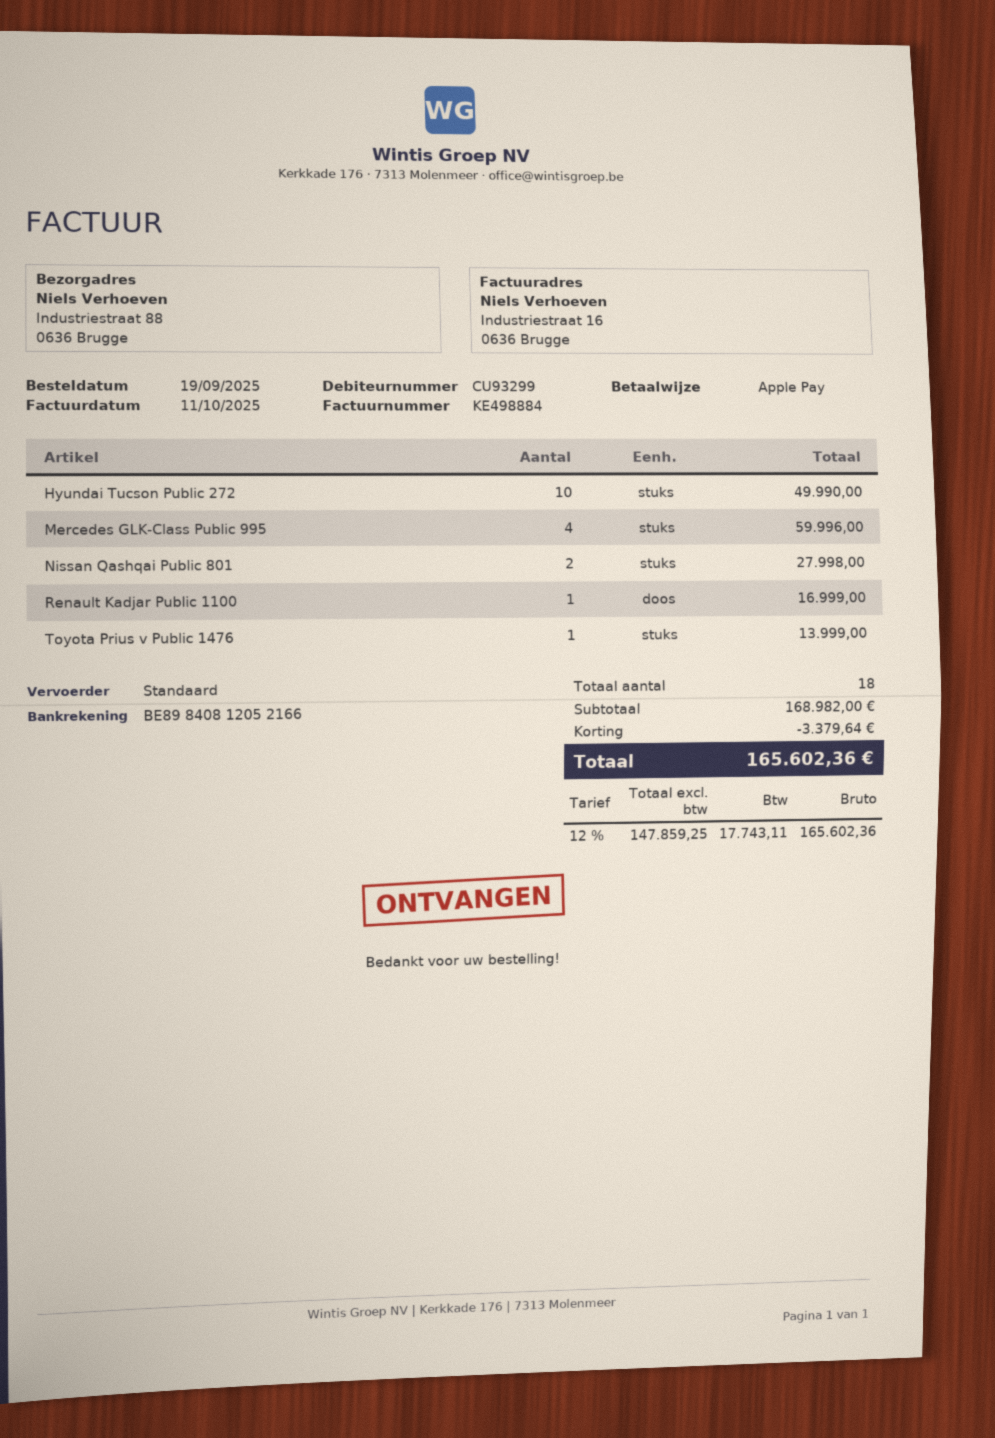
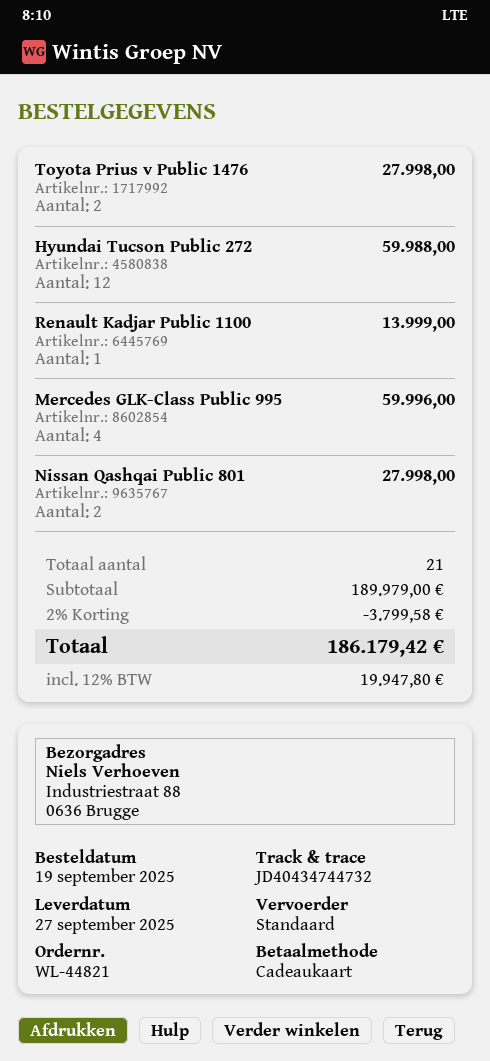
payment method: Apple Pay -> gift card
Hyundai Tucson Public 272: 10 for 49990.00 -> 12 for 59988.00
Renault Kadjar Public 1100: 1 for 16999.00 -> 1 for 13999.00
Toyota Prius v Public 1476: 1 for 13999.00 -> 2 for 27998.00
total quantity: 18 -> 21
subtotal: 168982.00 -> 189979.00
discount: 3379.64 -> 3799.58
tax: 12% = 17743.11 -> 12% = 19947.80
total: 165602.36 -> 186179.42

